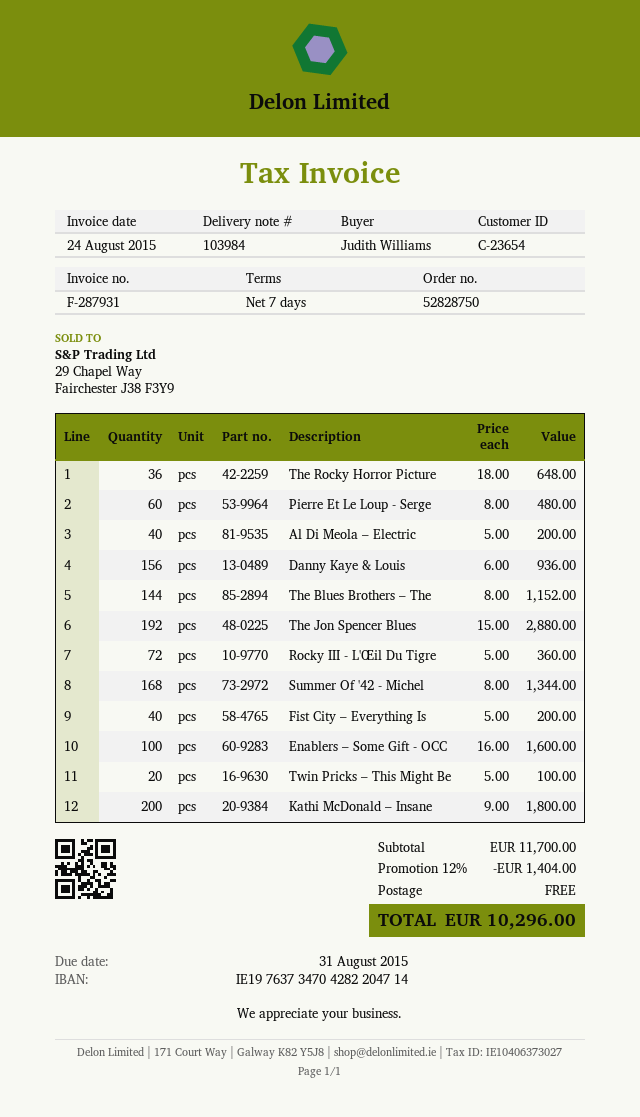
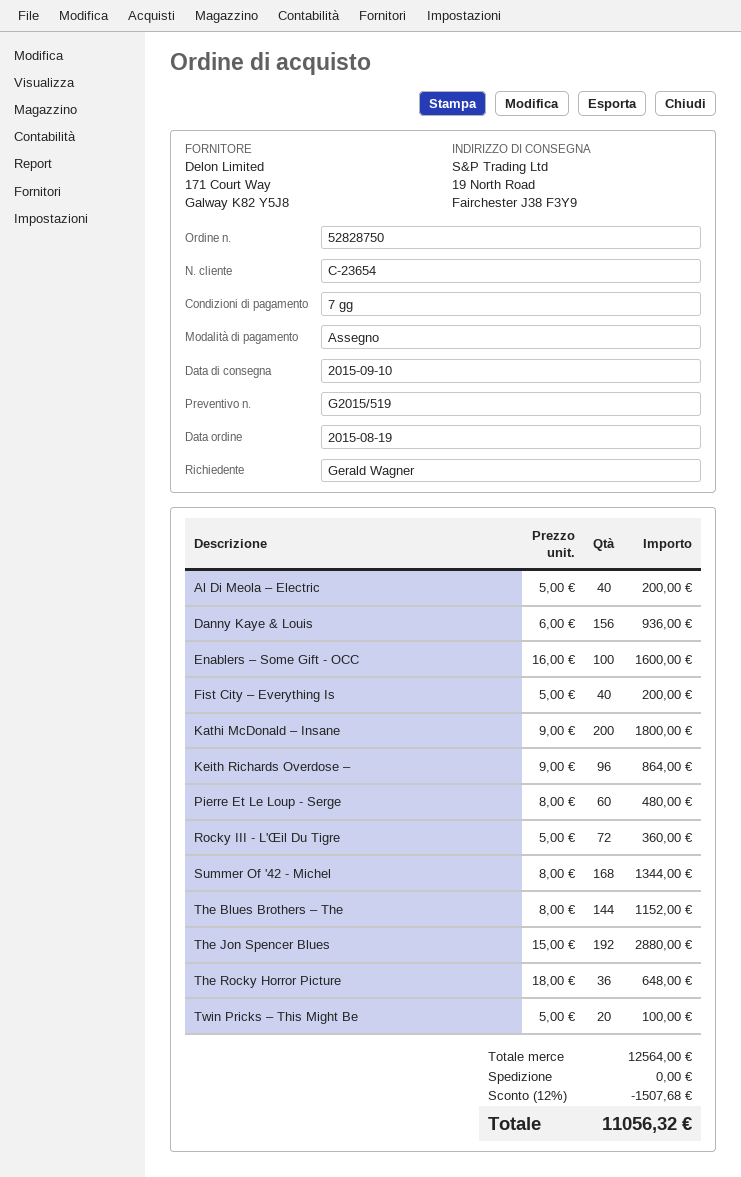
ordered by: Judith Williams -> Gerald Wagner
Keith Richards Overdose –: none -> 96 x 9.00 = 864.00
subtotal: 11700.00 -> 12564.00
discount: 12% = 1404.00 -> 12% = 1507.68
total: 10296.00 -> 11056.32

